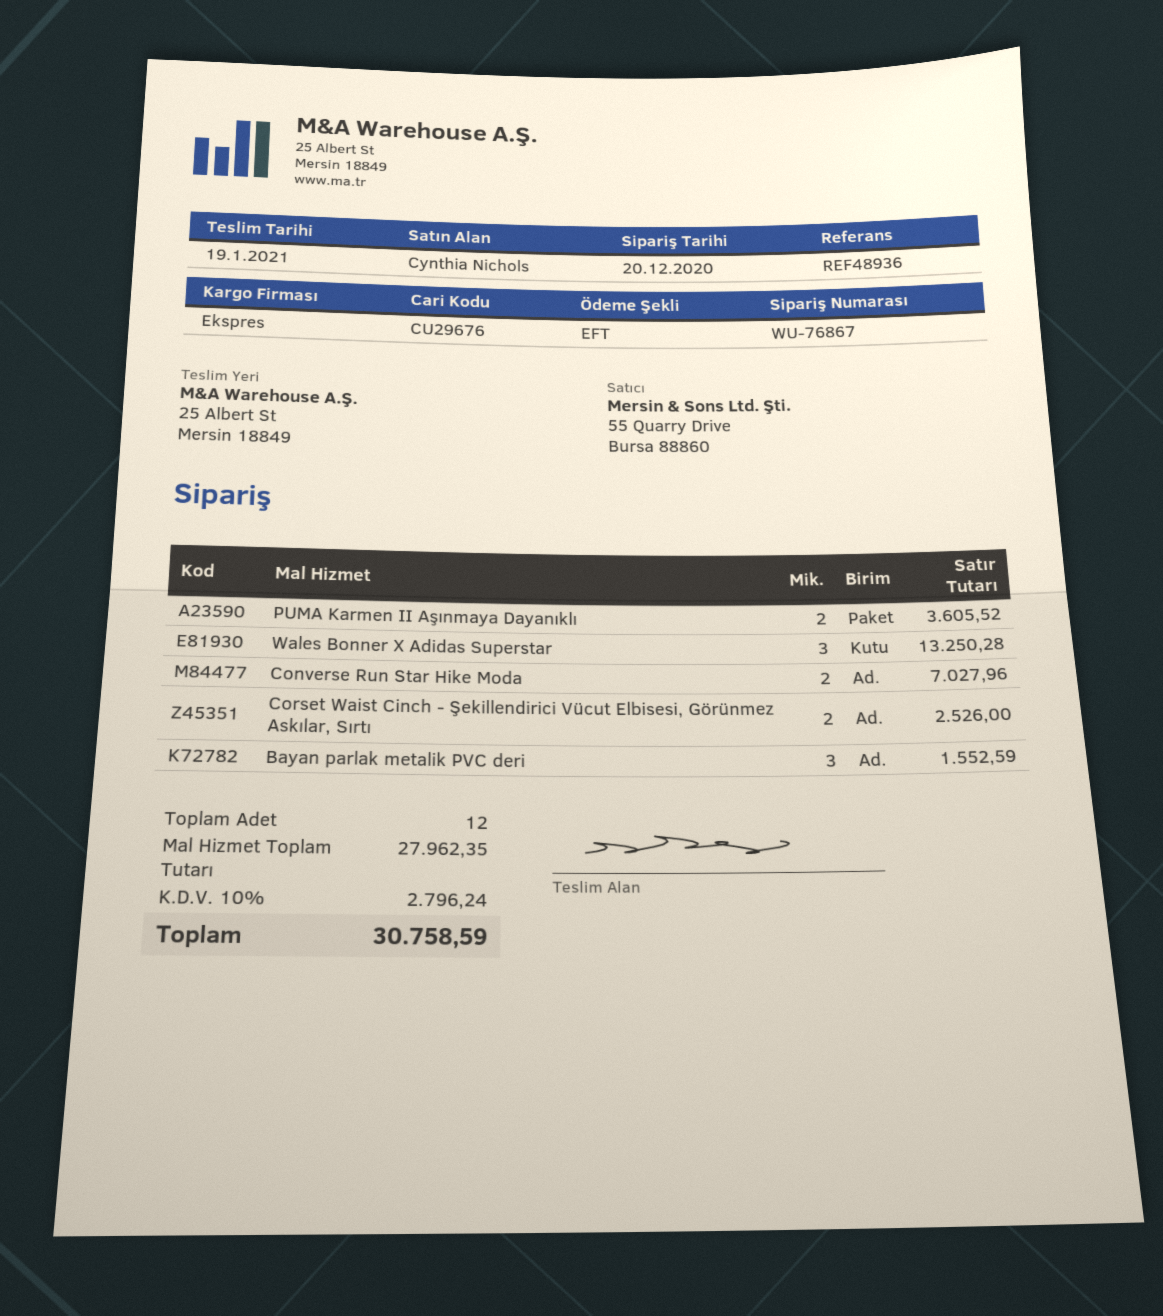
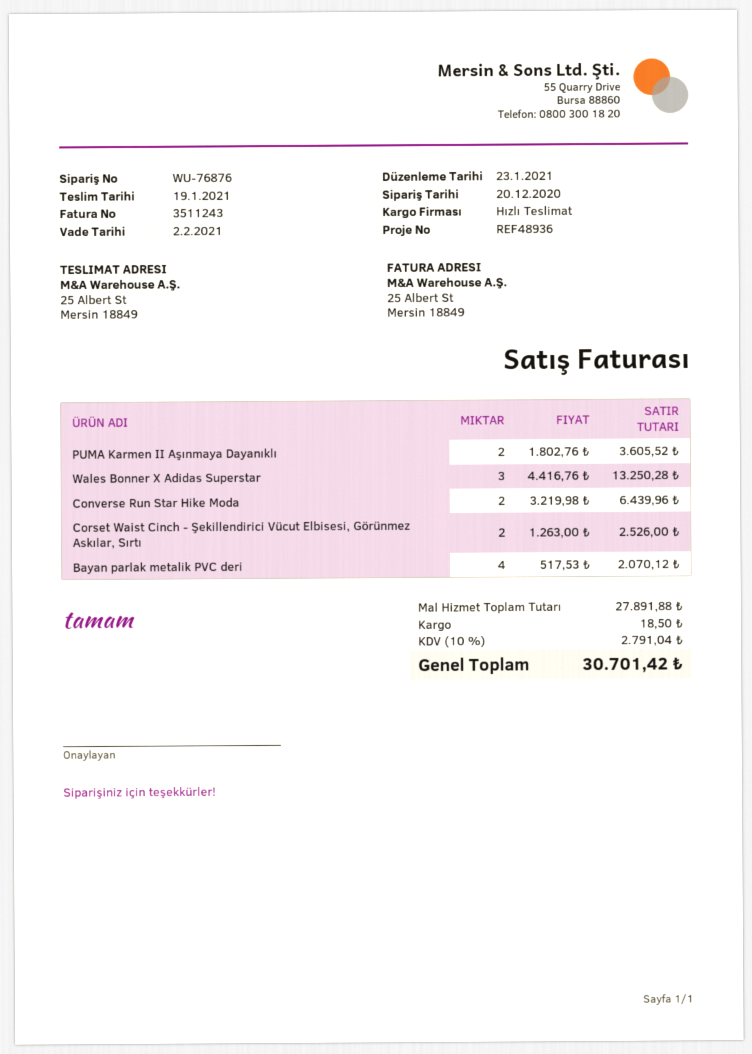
order number: WU-76867 -> WU-76876
Converse Run Star Hike Moda: 2 for 7027.96 -> 2 for 6439.96
Bayan parlak metalik PVC deri: 3 for 1552.59 -> 4 for 2070.12
subtotal: 27962.35 -> 27891.88
shipping: none -> 18.50
tax: 10% = 2796.24 -> 10% = 2791.04
total: 30758.59 -> 30701.42

